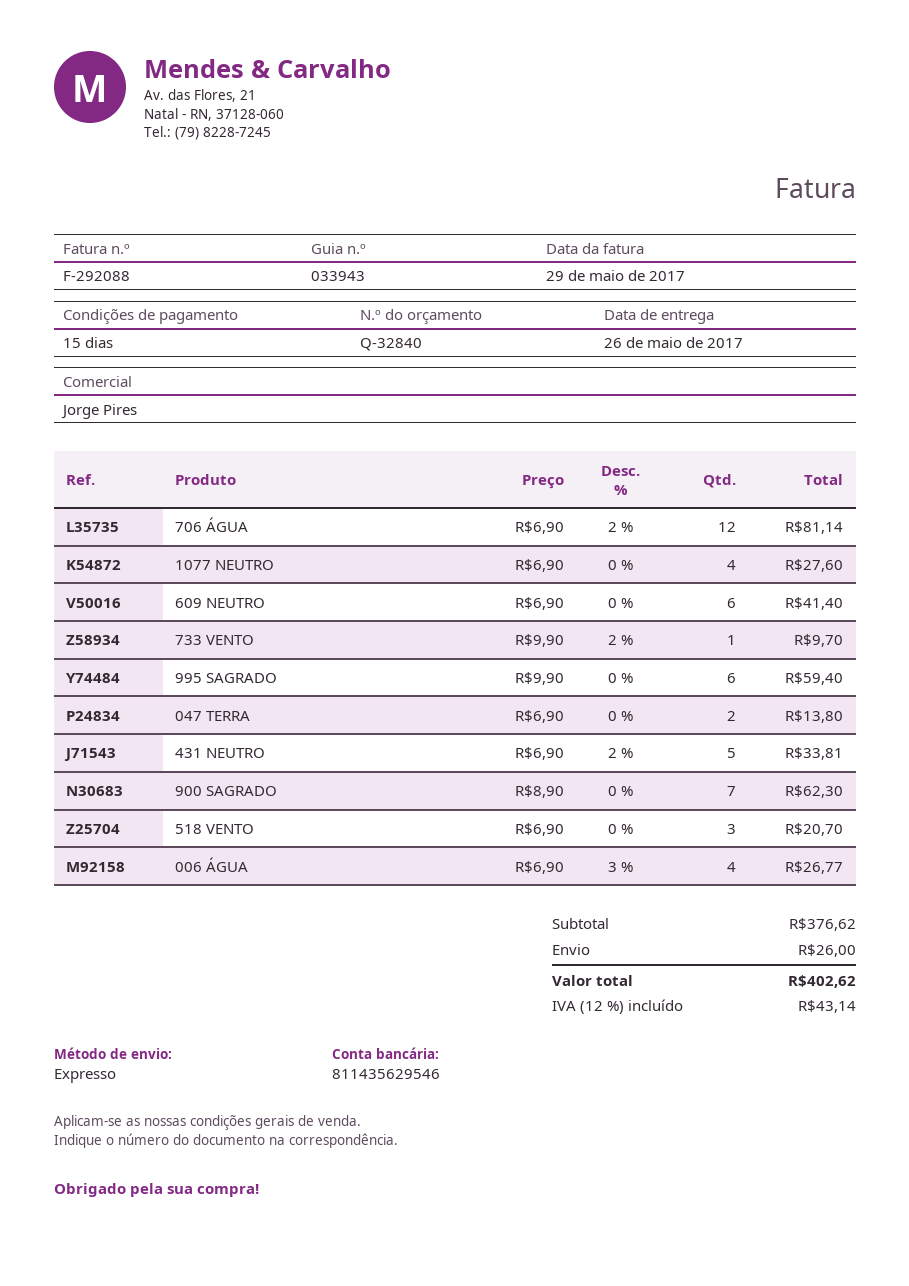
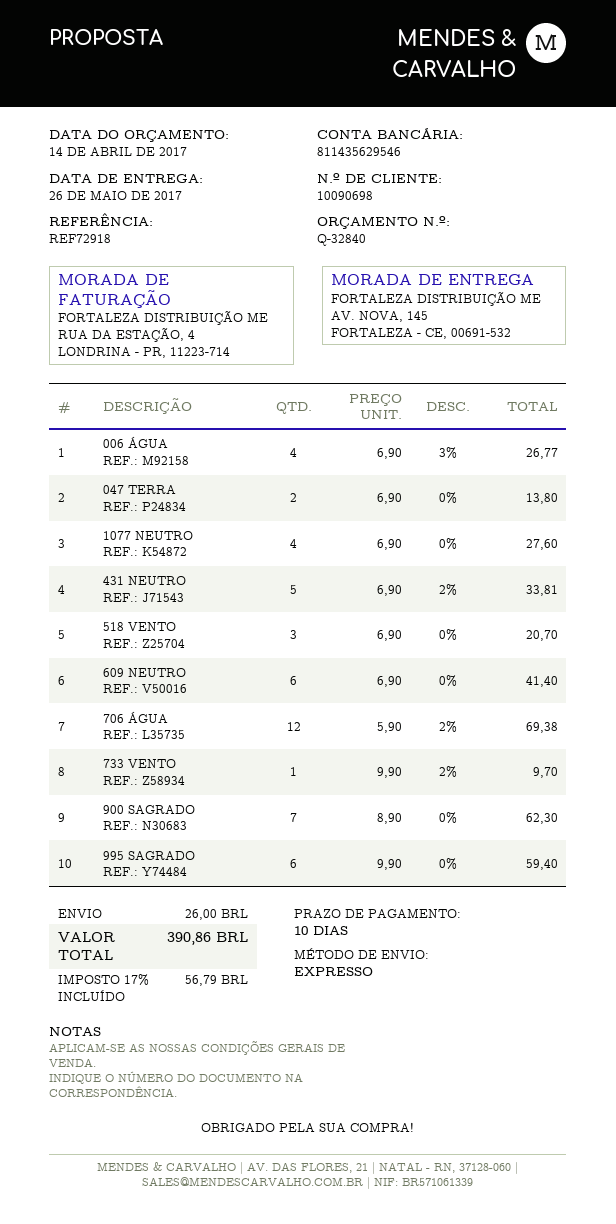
payment terms: 15 days -> 10 days
706 ÁGUA: 12 x 6.90 - 2% = 81.14 -> 12 x 5.90 - 2% = 69.38
tax: 12% = 43.14 -> 17% = 56.79
total: 402.62 -> 390.86

